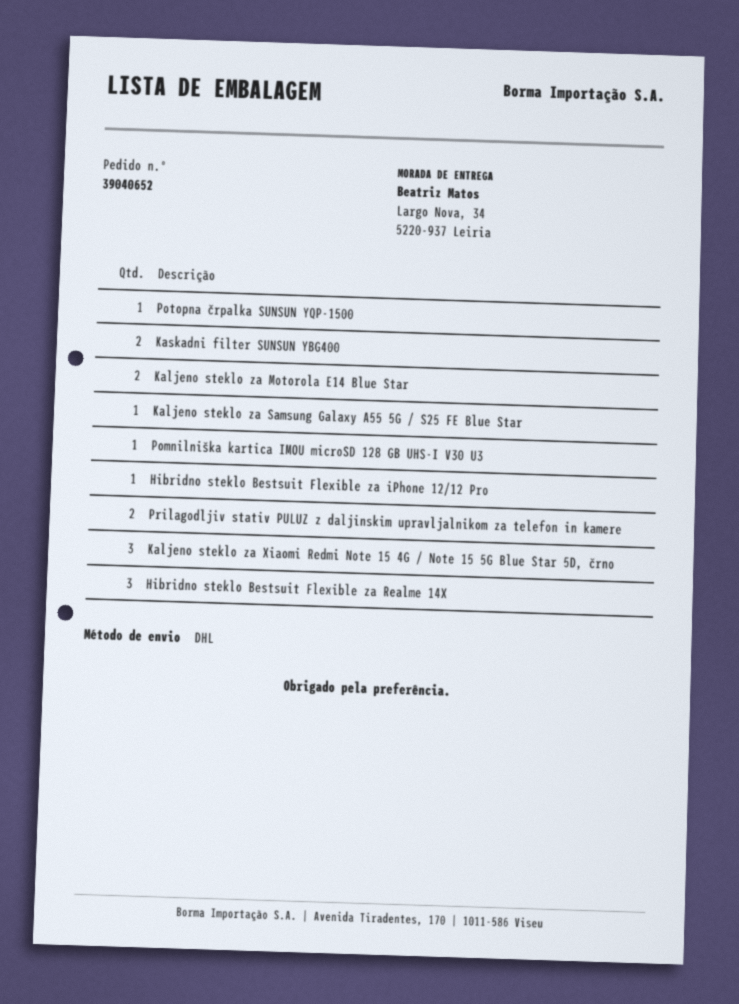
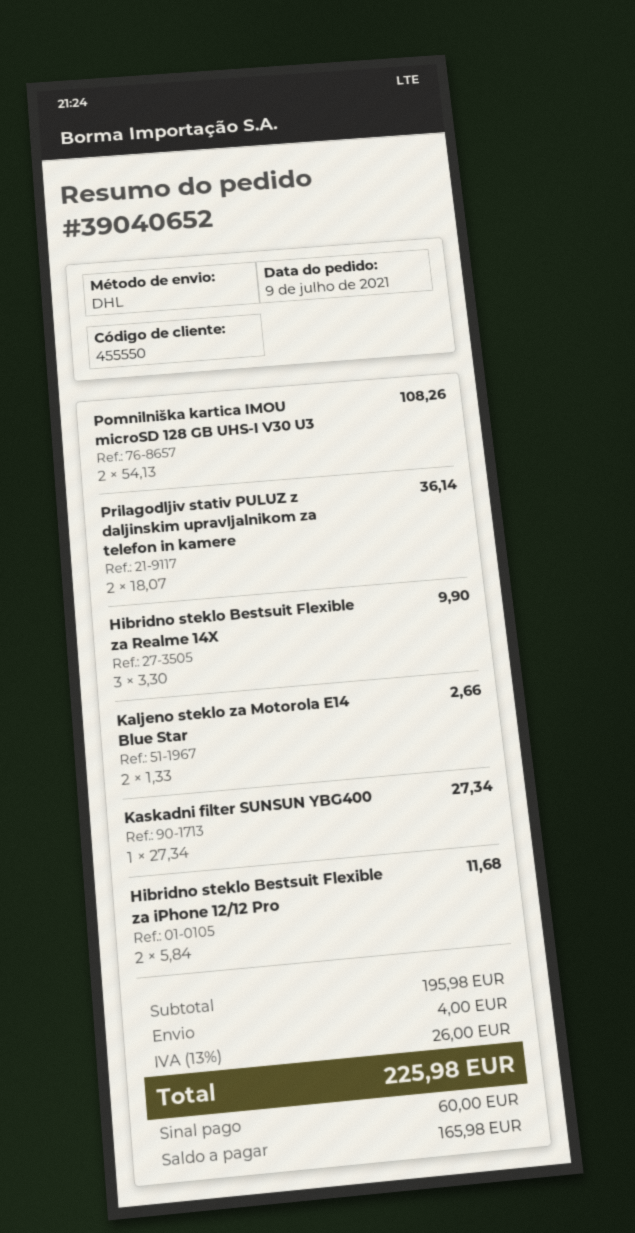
Potopna črpalka SUNSUN YQP-1500: 1 -> none
Kaskadni filter SUNSUN YBG400: 2 -> 1
Kaljeno steklo za Samsung Galaxy A55 5G / S25 FE Blue Star: 1 -> none
Pomnilniška kartica IMOU microSD 128 GB UHS-I V30 U3: 1 -> 2
Hibridno steklo Bestsuit Flexible za iPhone 12/12 Pro: 1 -> 2
Kaljeno steklo za Xiaomi Redmi Note 15 4G / Note 15 5G Blue Star 5D, črno: 3 -> none

